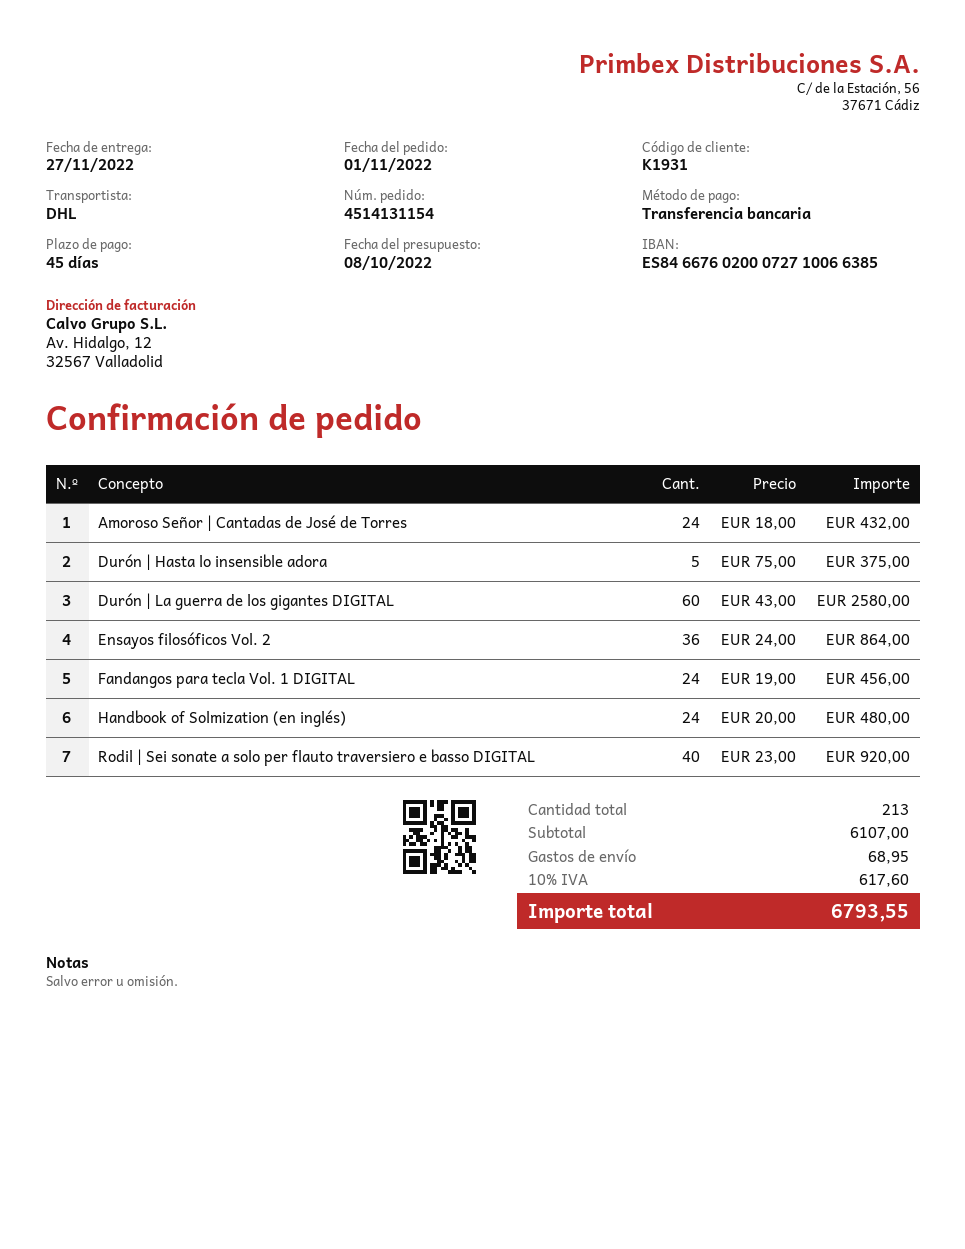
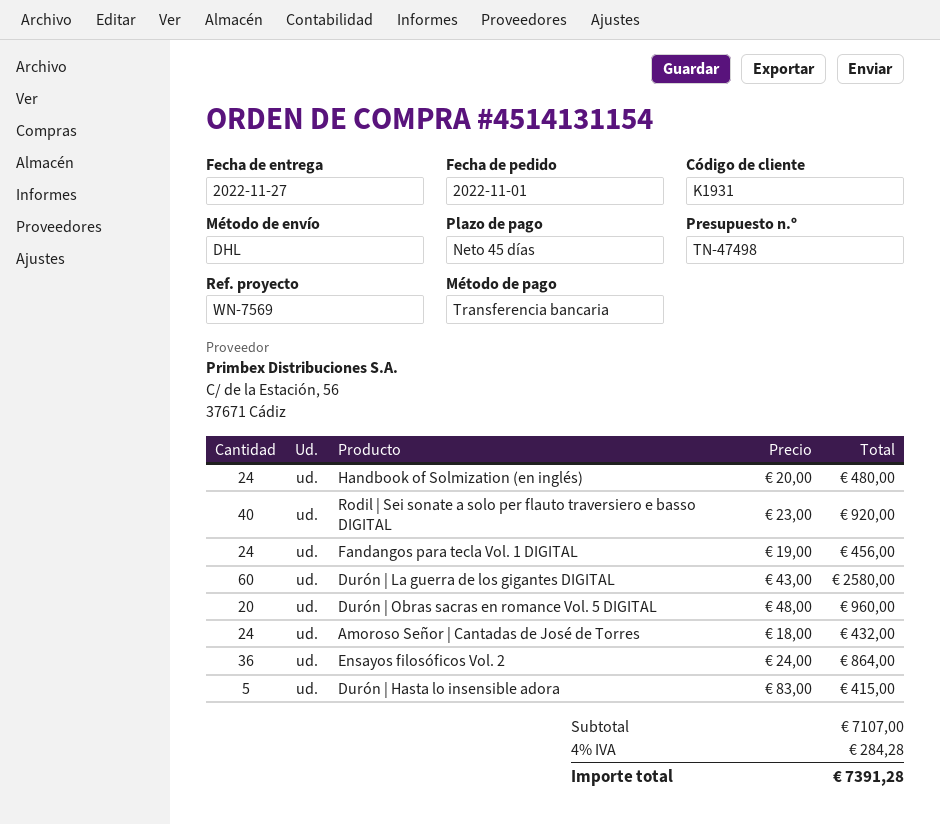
Durón | Hasta lo insensible adora: 5 x 75.00 = 375.00 -> 5 x 83.00 = 415.00
Durón | Obras sacras en romance Vol. 5 DIGITAL: none -> 20 x 48.00 = 960.00
subtotal: 6107.00 -> 7107.00
shipping: 68.95 -> none
tax: 10% = 617.60 -> 4% = 284.28
total: 6793.55 -> 7391.28

